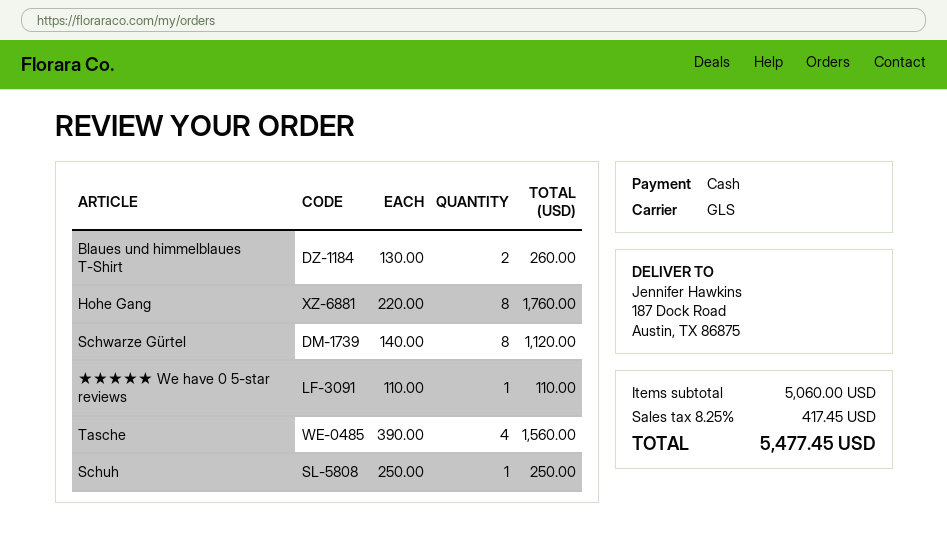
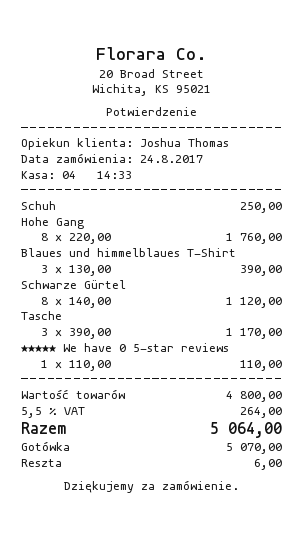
Blaues und himmelblaues T-Shirt: 2 x 130.00 = 260.00 -> 3 x 130.00 = 390.00
Tasche: 4 x 390.00 = 1560.00 -> 3 x 390.00 = 1170.00
subtotal: 5060.00 -> 4800.00
tax: 8.25% = 417.45 -> 5.5% = 264.00
total: 5477.45 -> 5064.00

